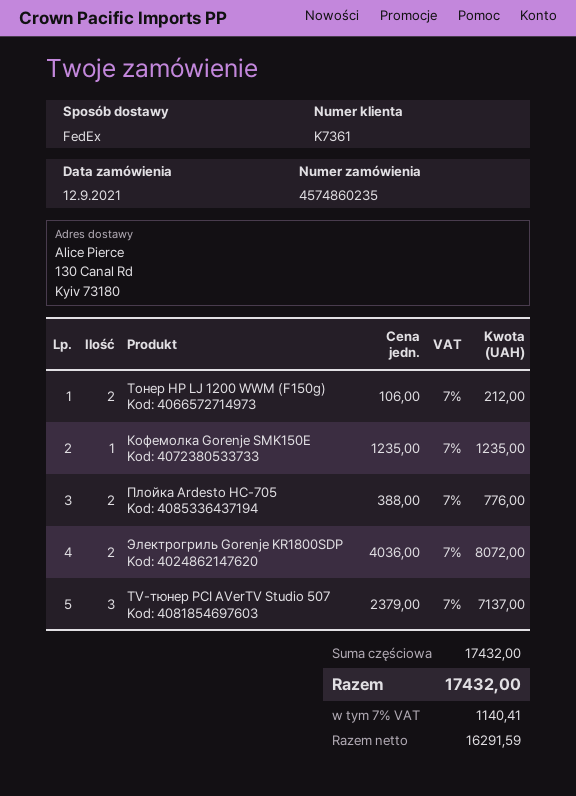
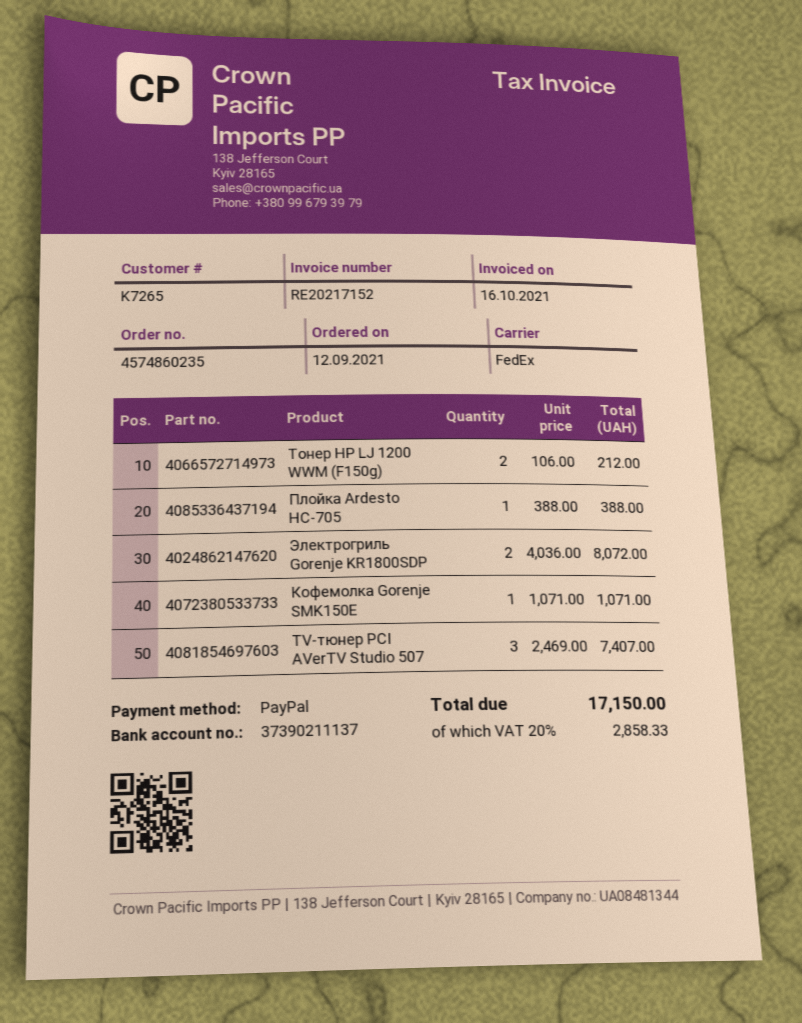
customer number: K7361 -> K7265
Кофемолка Gorenje SMK150E: 1 x 1235.00 = 1235.00 -> 1 x 1071.00 = 1071.00
Плойка Ardesto HC-705: 2 x 388.00 = 776.00 -> 1 x 388.00 = 388.00
TV-тюнер PCI AVerTV Studio 507: 3 x 2379.00 = 7137.00 -> 3 x 2469.00 = 7407.00
tax: 7% = 1140.41 -> 20% = 2858.33
total: 17432.00 -> 17150.00

